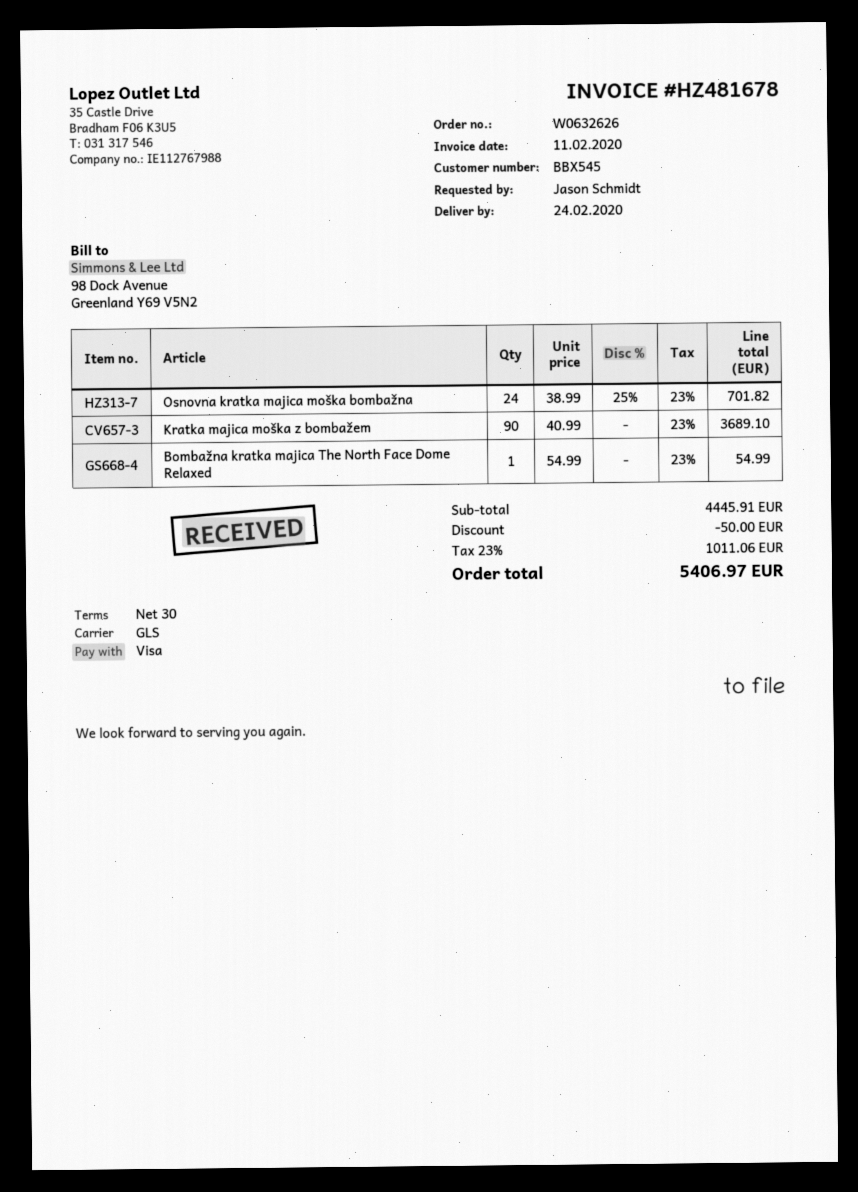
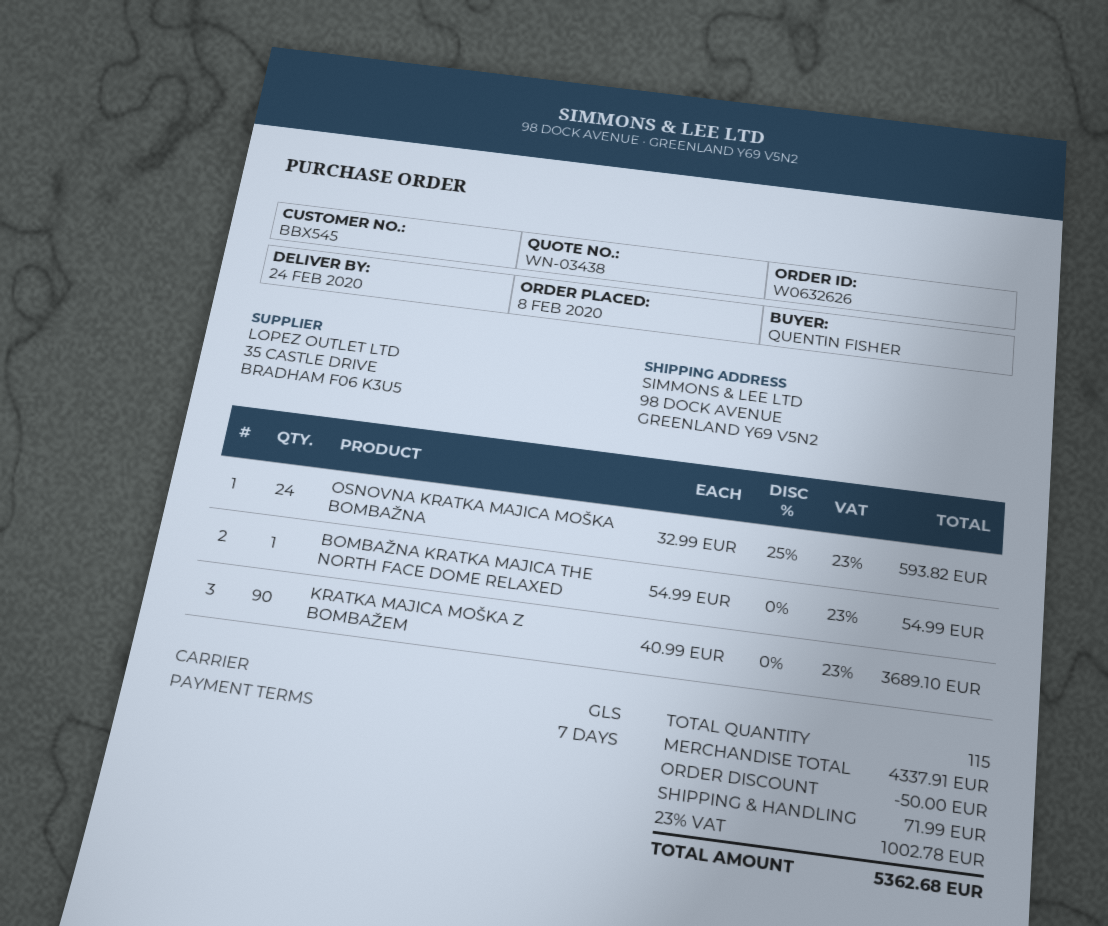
payment terms: 30 days -> 7 days
ordered by: Jason Schmidt -> QUENTIN FISHER
Osnovna kratka majica moška bombažna: 24 x 38.99 - 25% = 701.82 -> 24 x 32.99 - 25% = 593.82
subtotal: 4445.91 -> 4337.91
shipping: none -> 71.99
tax: 23% = 1011.06 -> 23% = 1002.78
total: 5406.97 -> 5362.68

